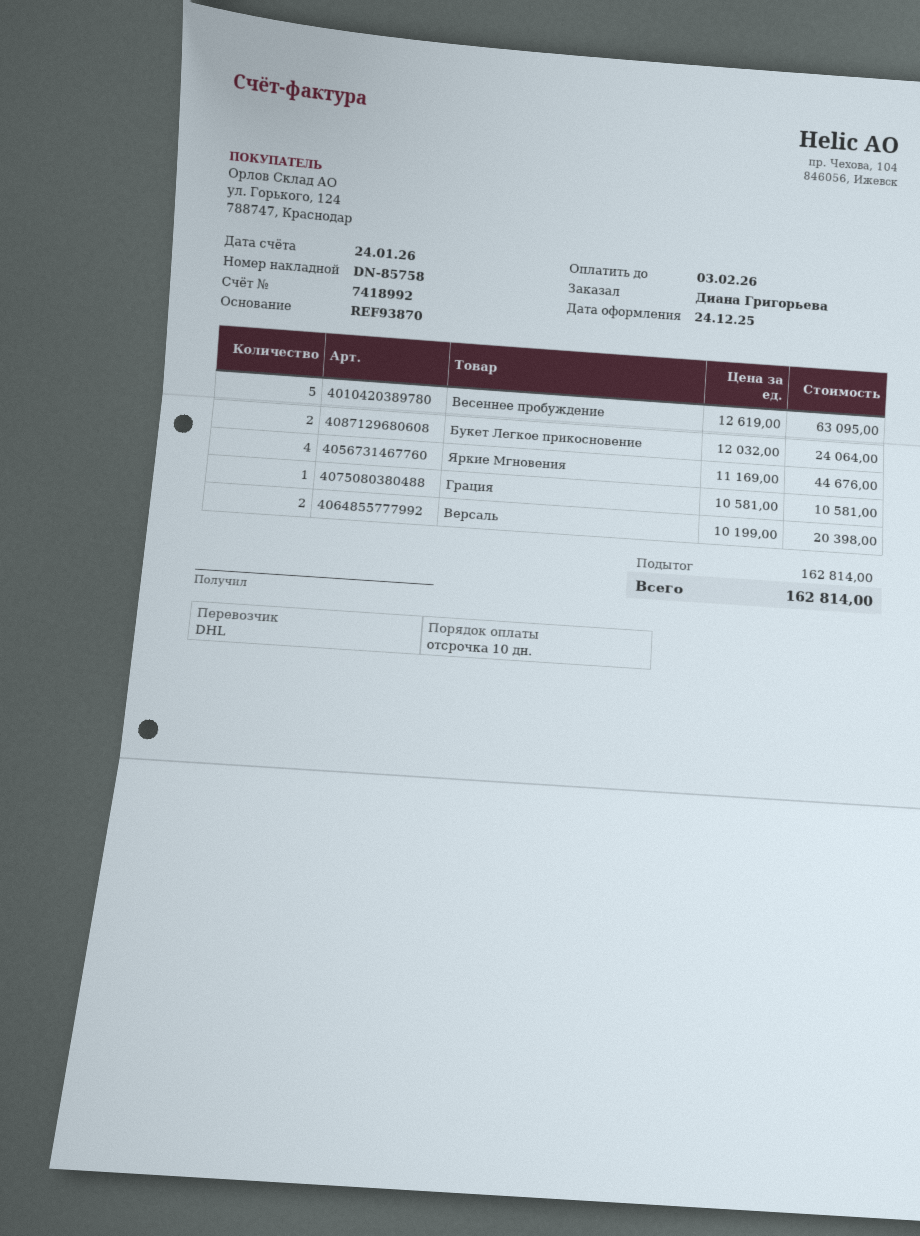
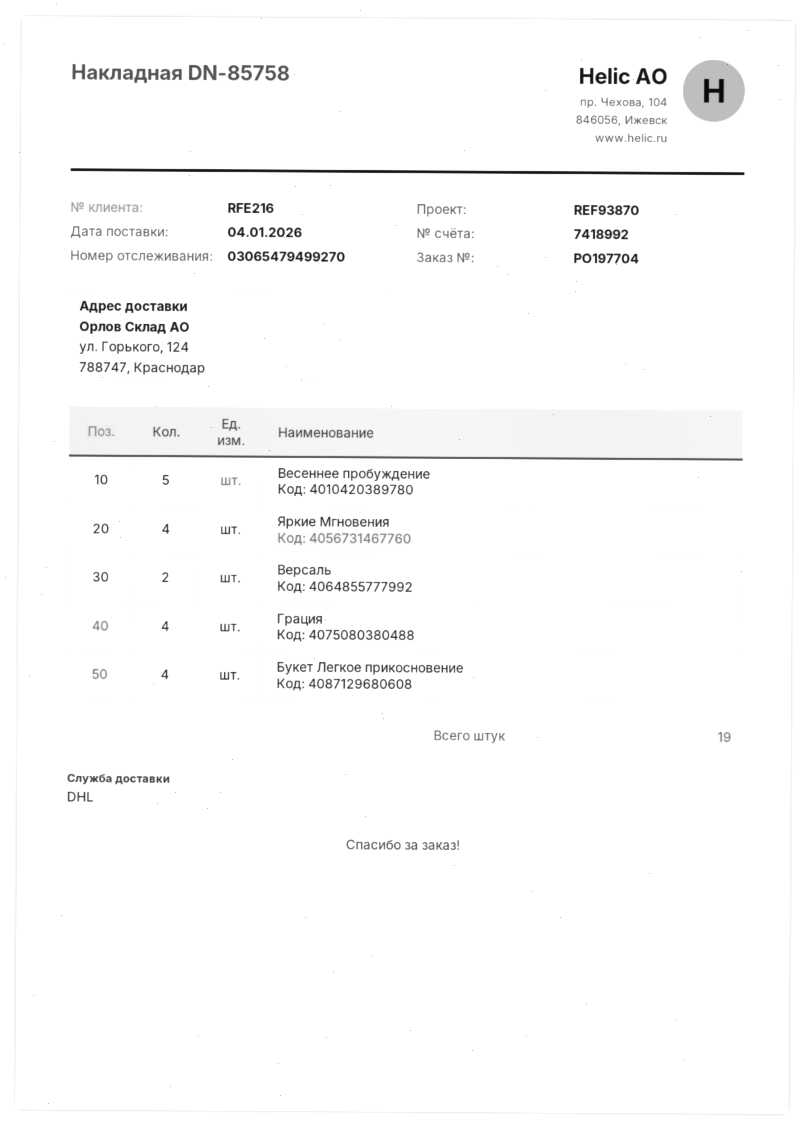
Букет Легкое прикосновение: 2 -> 4
Грация: 1 -> 4

